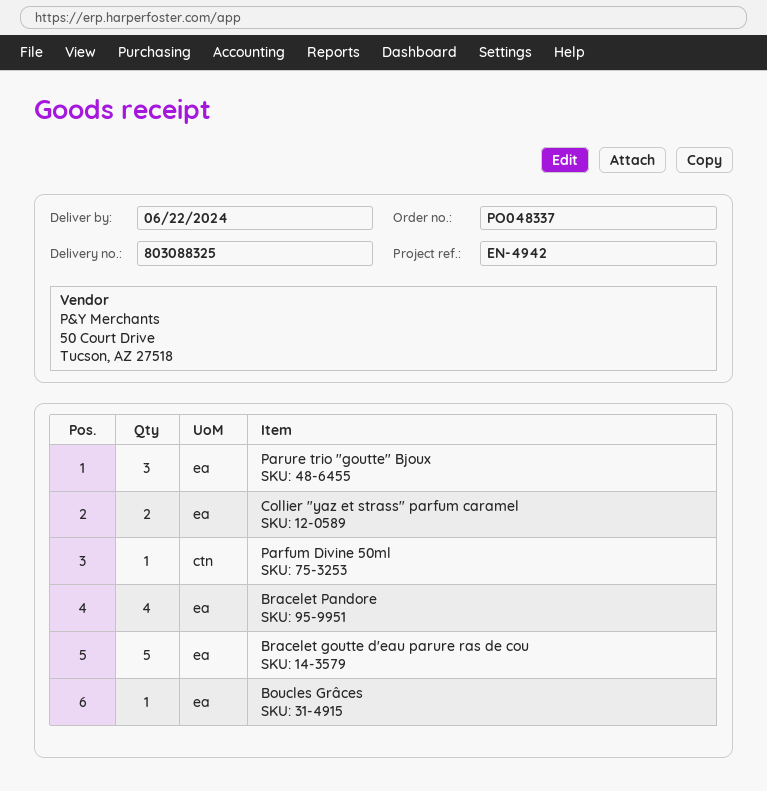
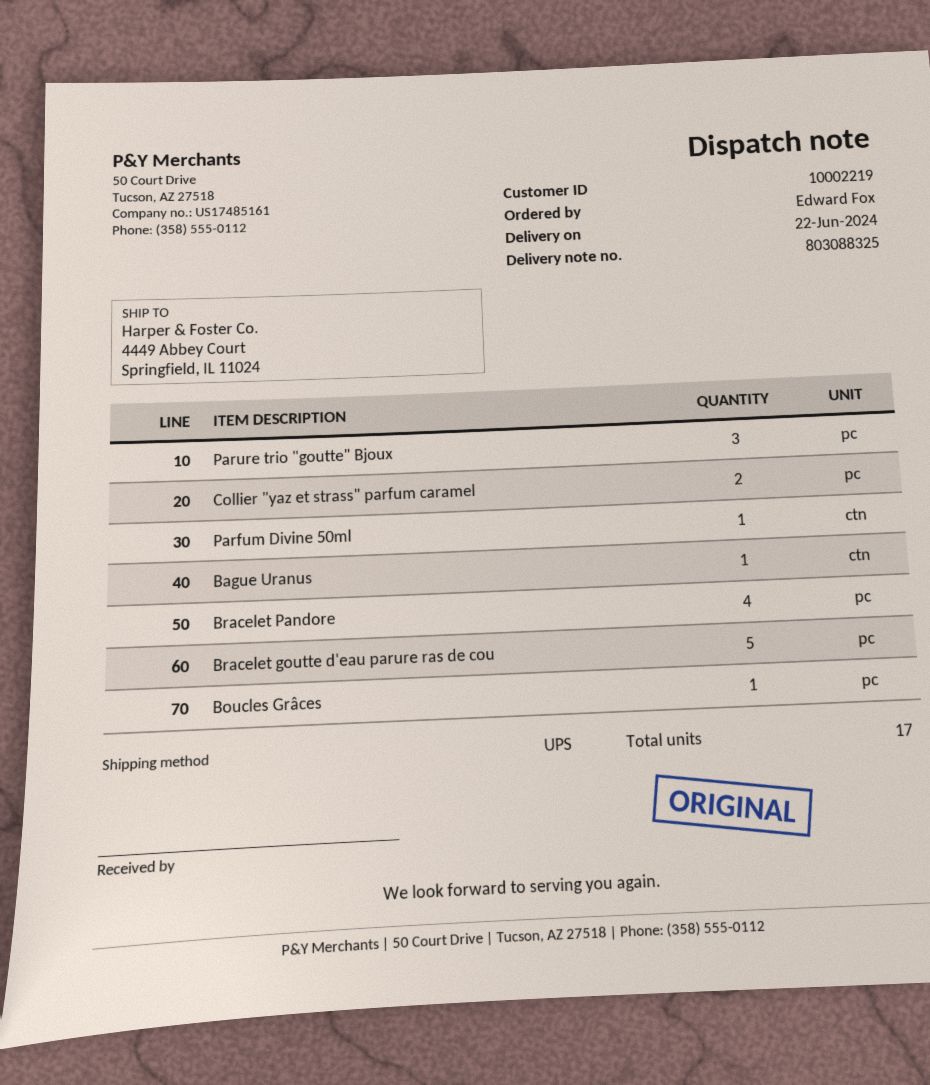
Bague Uranus: none -> 1

